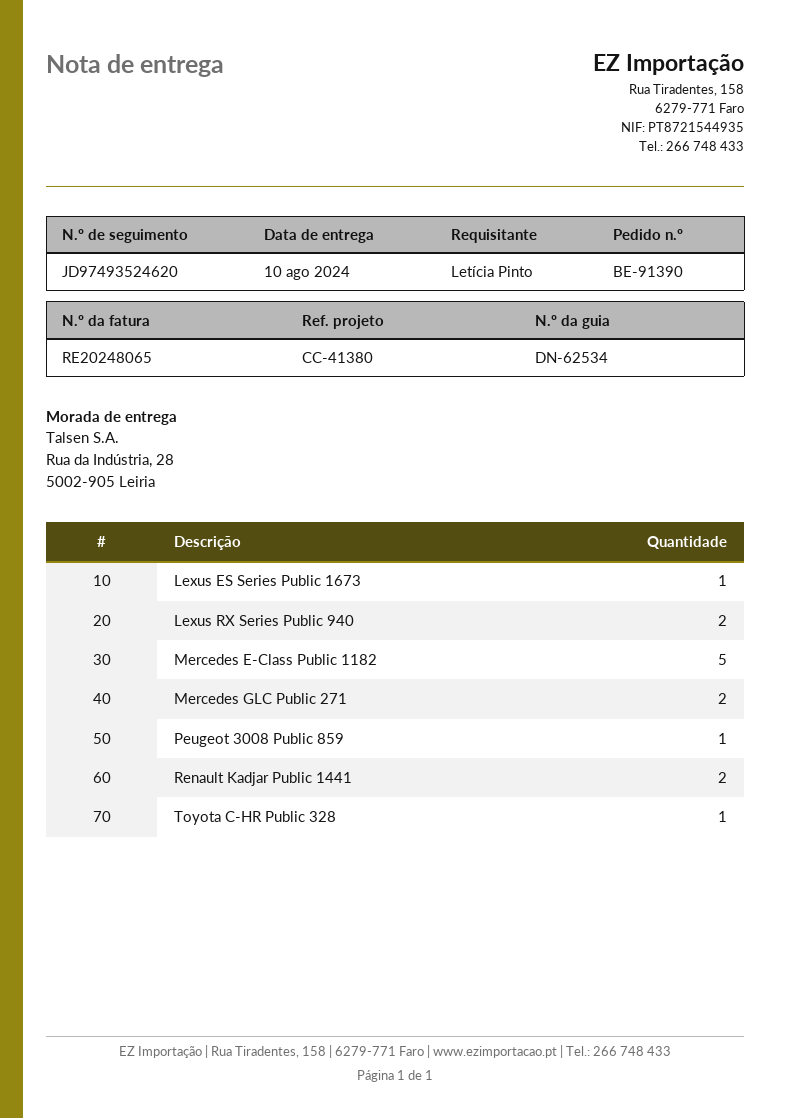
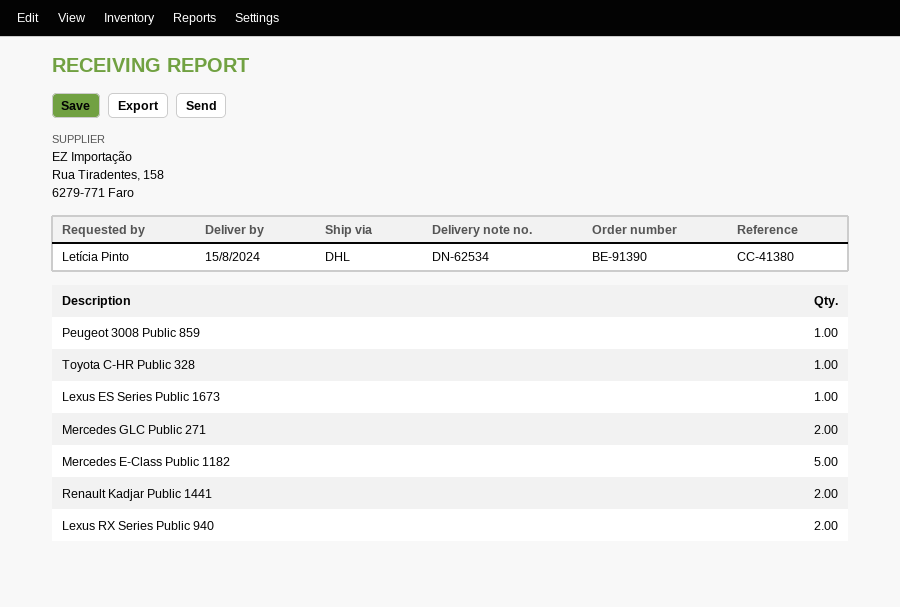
delivery date: 2024-08-10 -> 2024-08-15

